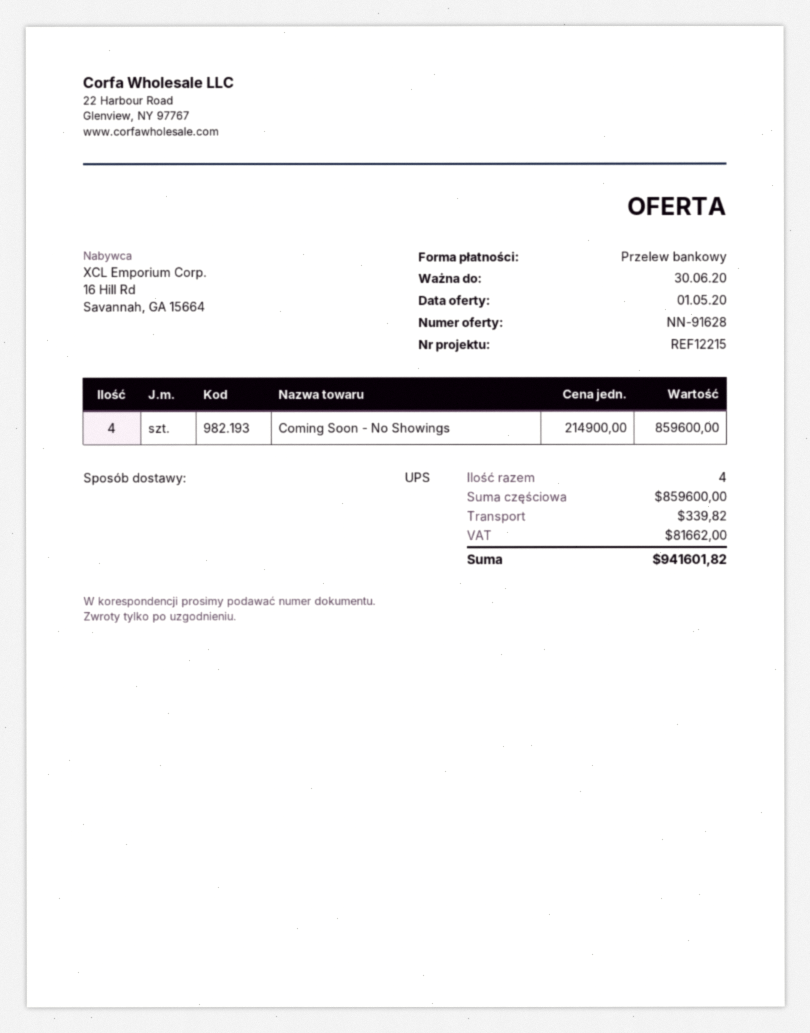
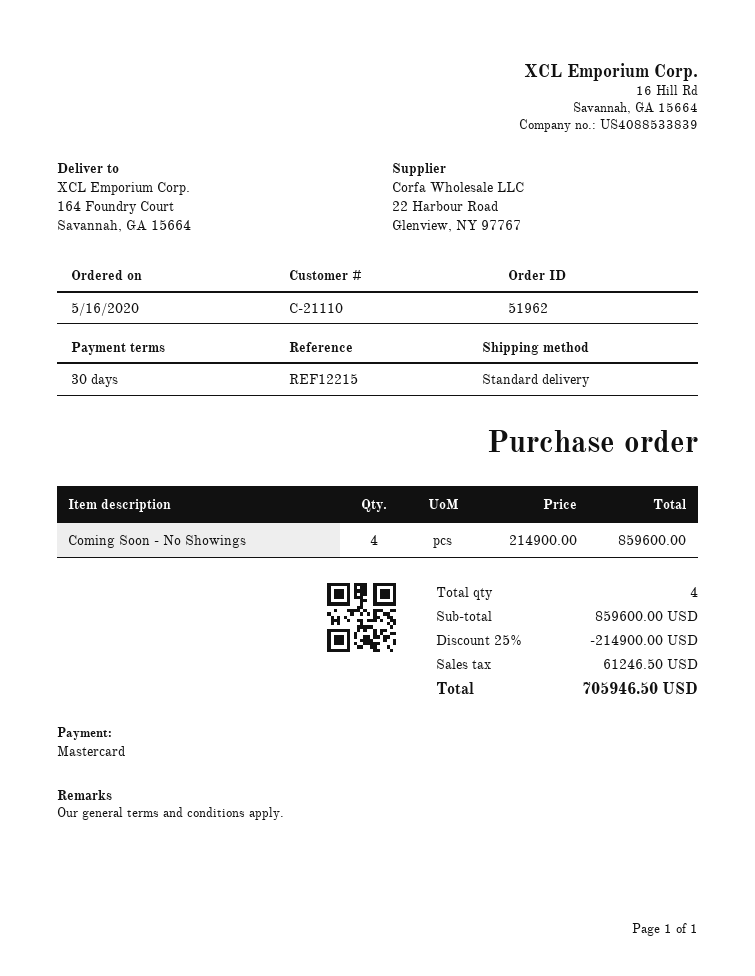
payment method: bank transfer -> Mastercard
shipping method: UPS -> standard
discount: none -> 25% = 214900.00
shipping: 339.82 -> none
tax: 81662.00 -> 61246.50
total: 941601.82 -> 705946.50

